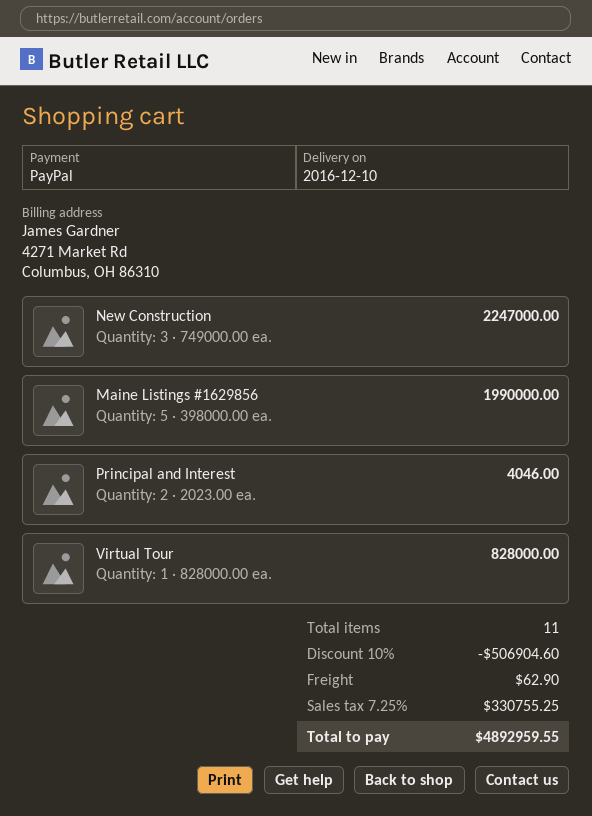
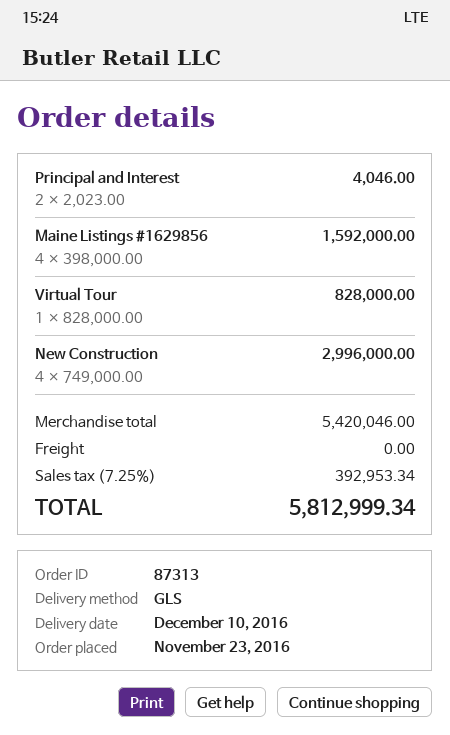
New Construction: 3 x 749000.00 = 2247000.00 -> 4 x 749000.00 = 2996000.00
Maine Listings #1629856: 5 x 398000.00 = 1990000.00 -> 4 x 398000.00 = 1592000.00
discount: 10% = 506904.60 -> none
shipping: 62.90 -> 0.00
tax: 7.25% = 330755.25 -> 7.25% = 392953.34
total: 4892959.55 -> 5812999.34

